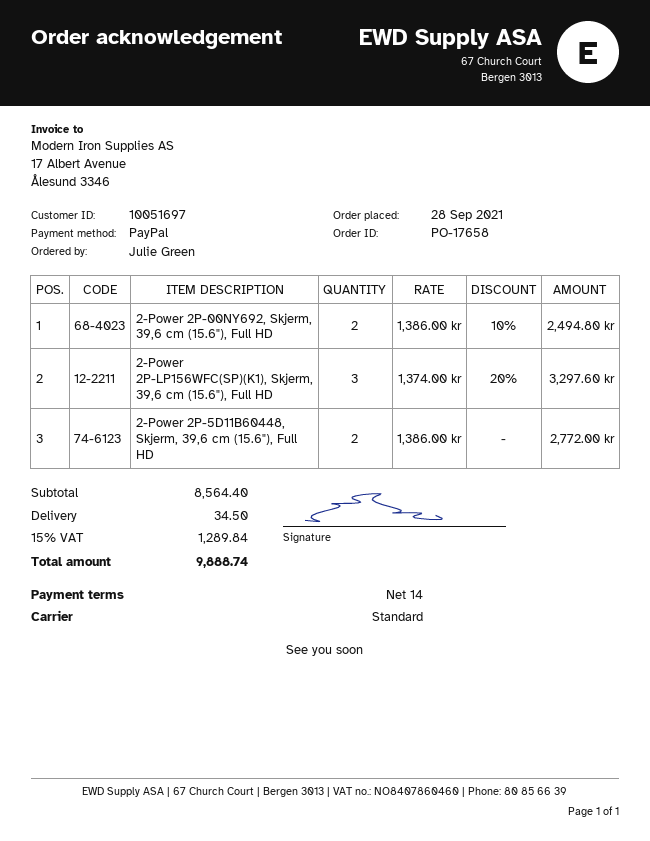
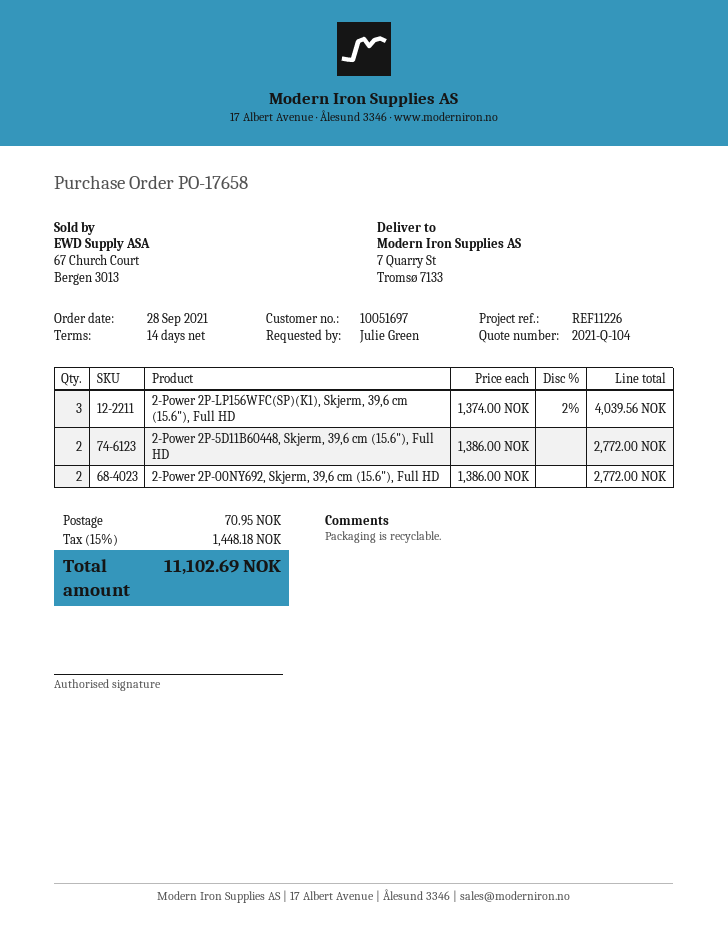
2-Power 2P-00NY692, Skjerm, 39,6 cm (15.6"), Full HD: 2 x 1386.00 - 10% = 2494.80 -> 2 x 1386.00 = 2772.00
2-Power 2P-LP156WFC(SP)(K1), Skjerm, 39,6 cm (15.6"), Full HD: 3 x 1374.00 - 20% = 3297.60 -> 3 x 1374.00 - 2% = 4039.56
shipping: 34.50 -> 70.95
tax: 15% = 1289.84 -> 15% = 1448.18
total: 9888.74 -> 11102.69

